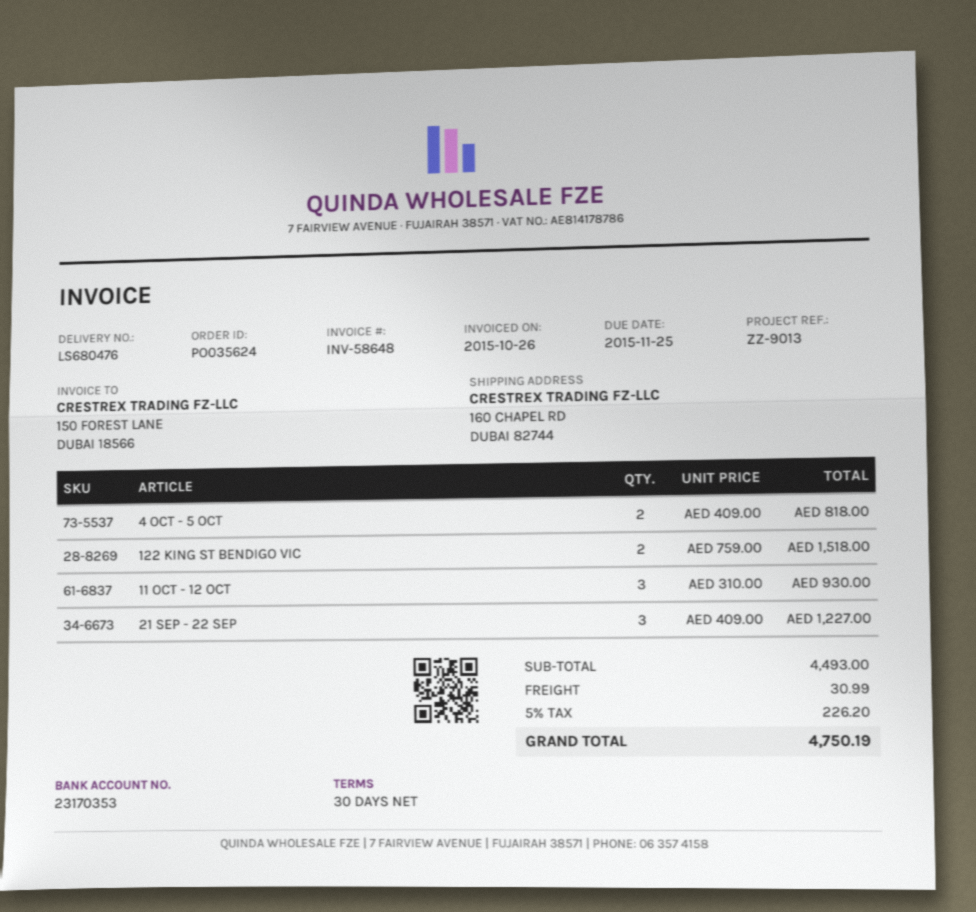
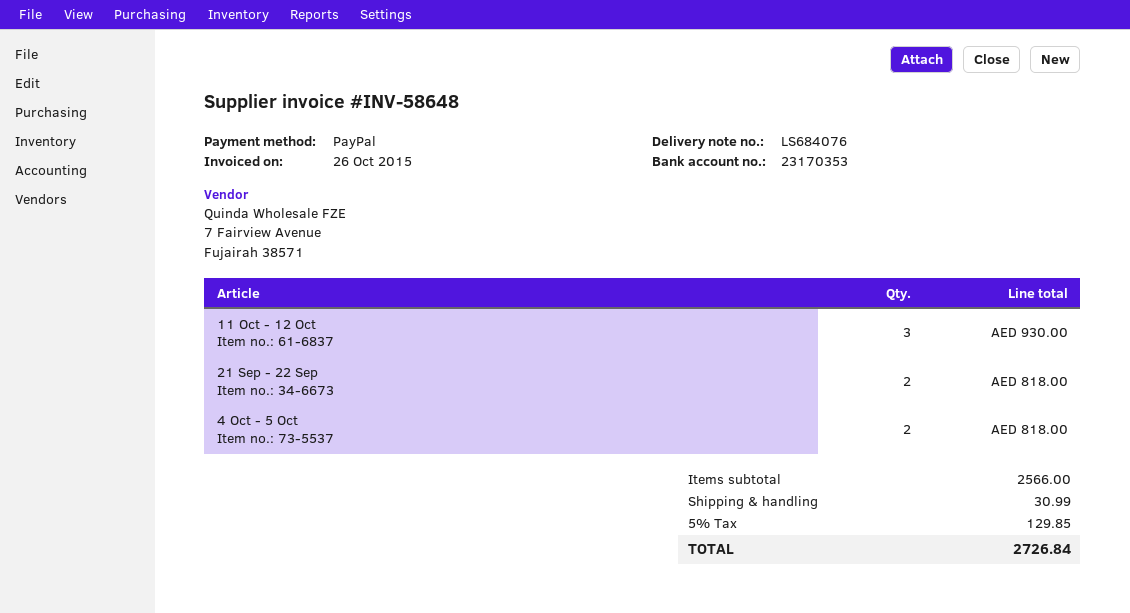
delivery note number: LS680476 -> LS684076
122 KING ST BENDIGO VIC: 2 for 1518.00 -> none
21 SEP - 22 SEP: 3 for 1227.00 -> 2 for 818.00
subtotal: 4493.00 -> 2566.00
tax: 5% = 226.20 -> 5% = 129.85
total: 4750.19 -> 2726.84

